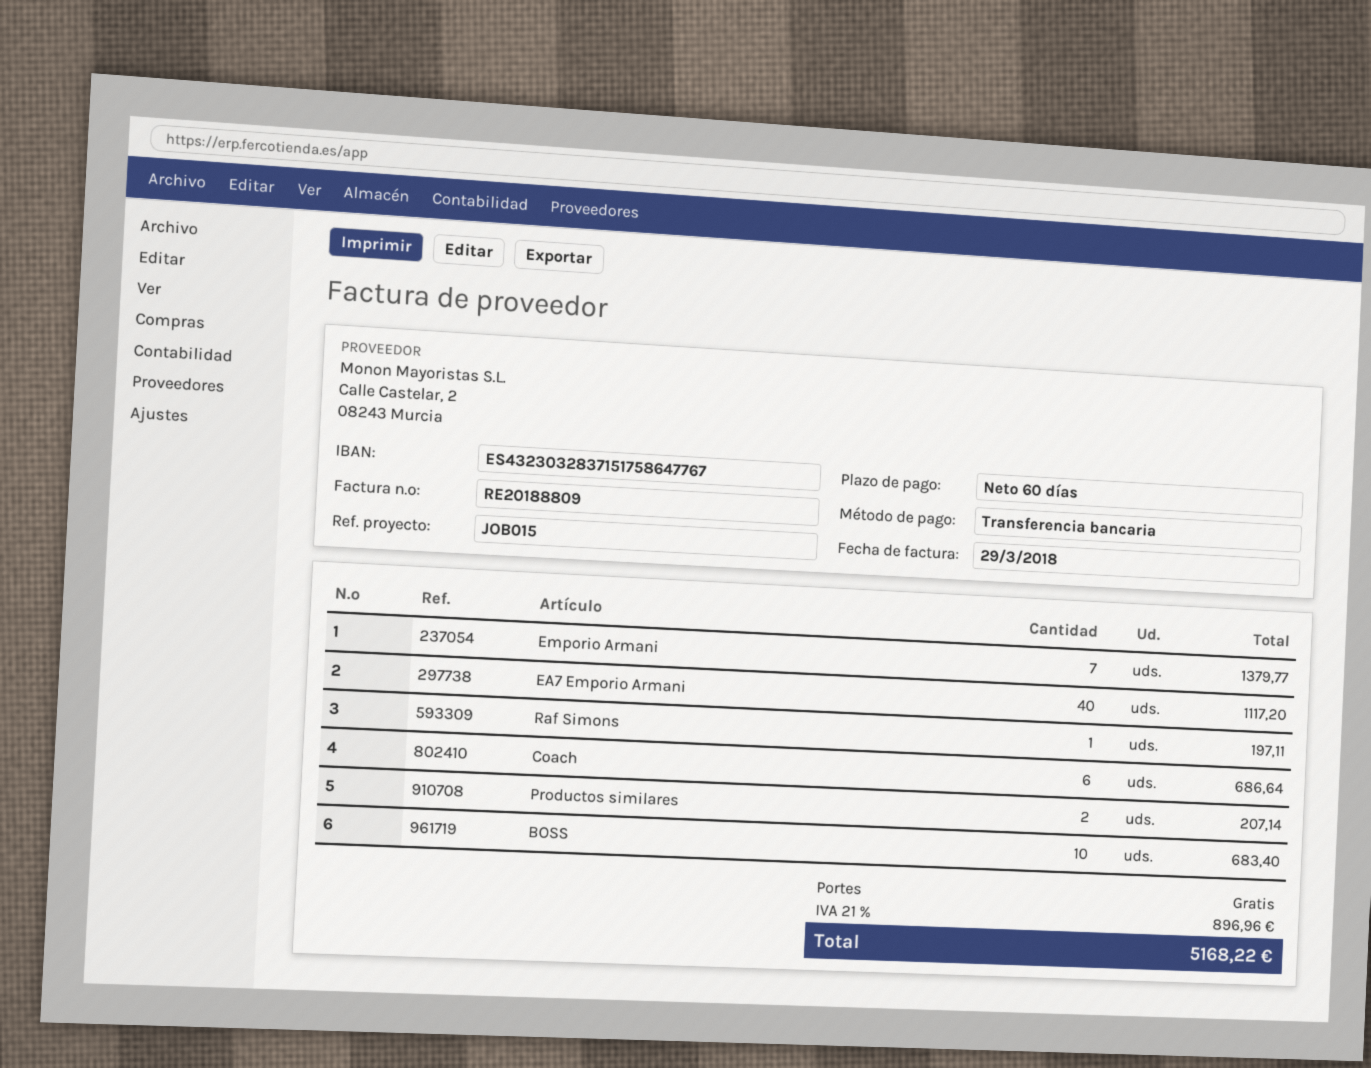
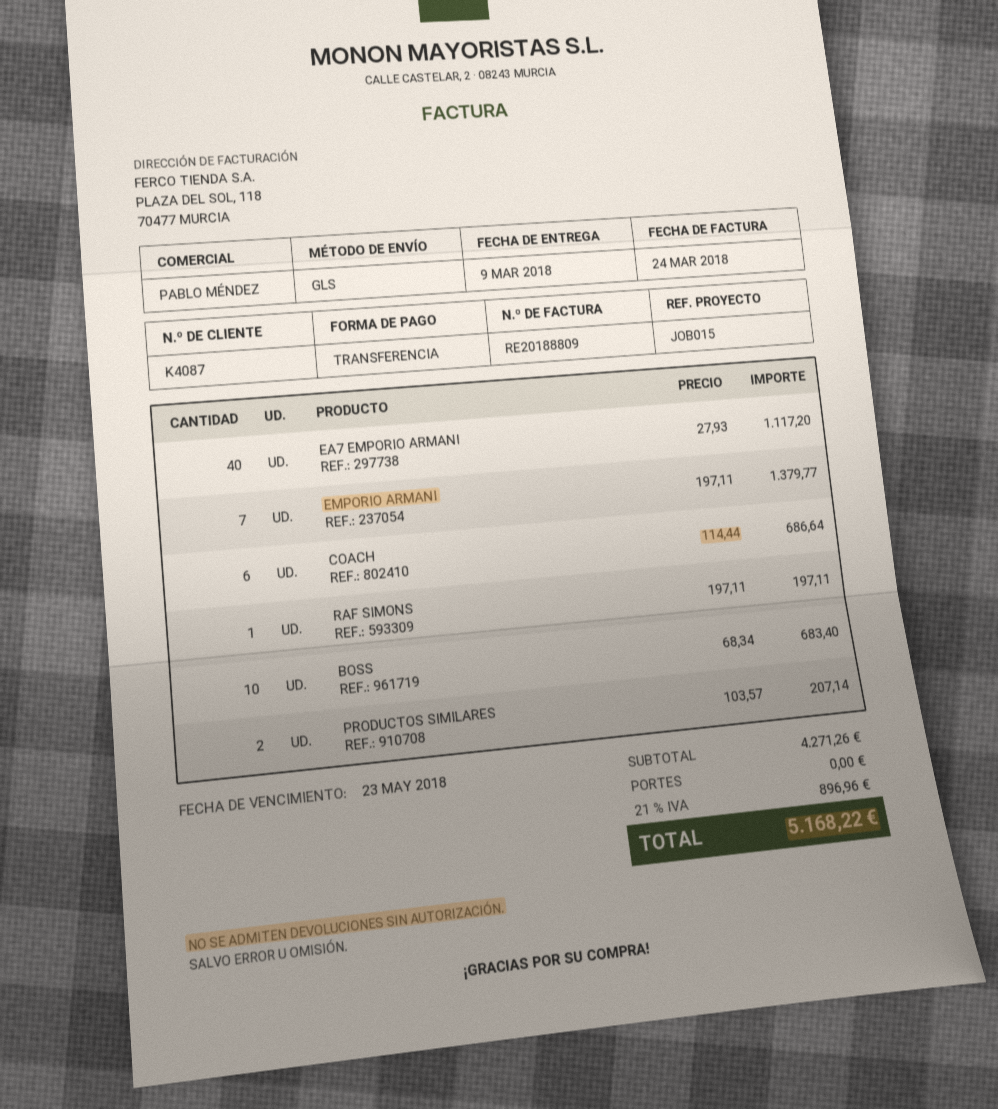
invoice date: 2018-03-29 -> 2018-03-24

